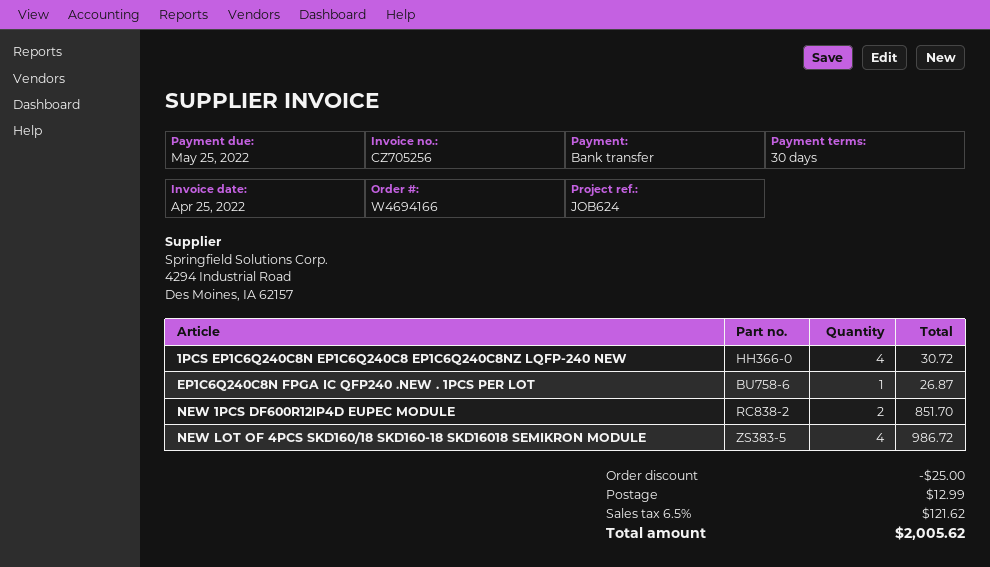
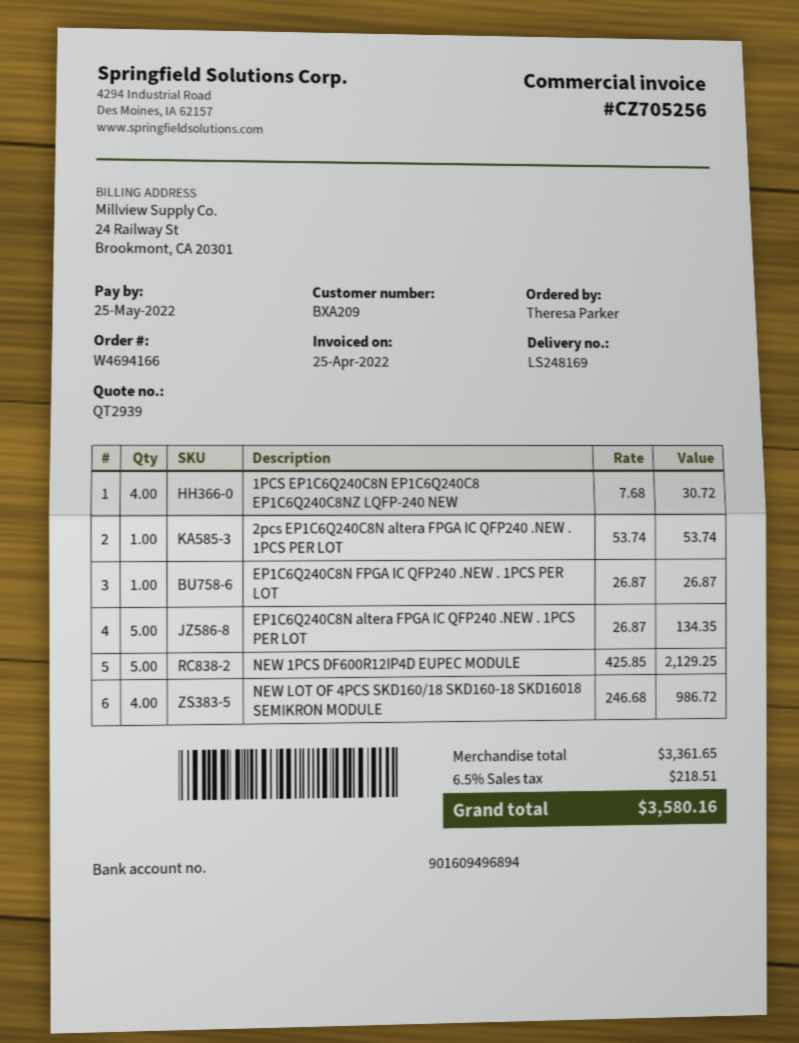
NEW 1PCS DF600R12IP4D EUPEC MODULE: 2 for 851.70 -> 5 for 2129.25
2pcs EP1C6Q240C8N altera FPGA IC QFP240 .NEW . 1PCS PER LOT: none -> 1 for 53.74
EP1C6Q240C8N altera FPGA IC QFP240 .NEW . 1PCS PER LOT: none -> 5 for 134.35
discount: 25.00 -> none
shipping: 12.99 -> none
tax: 6.5% = 121.62 -> 6.5% = 218.51
total: 2005.62 -> 3580.16

